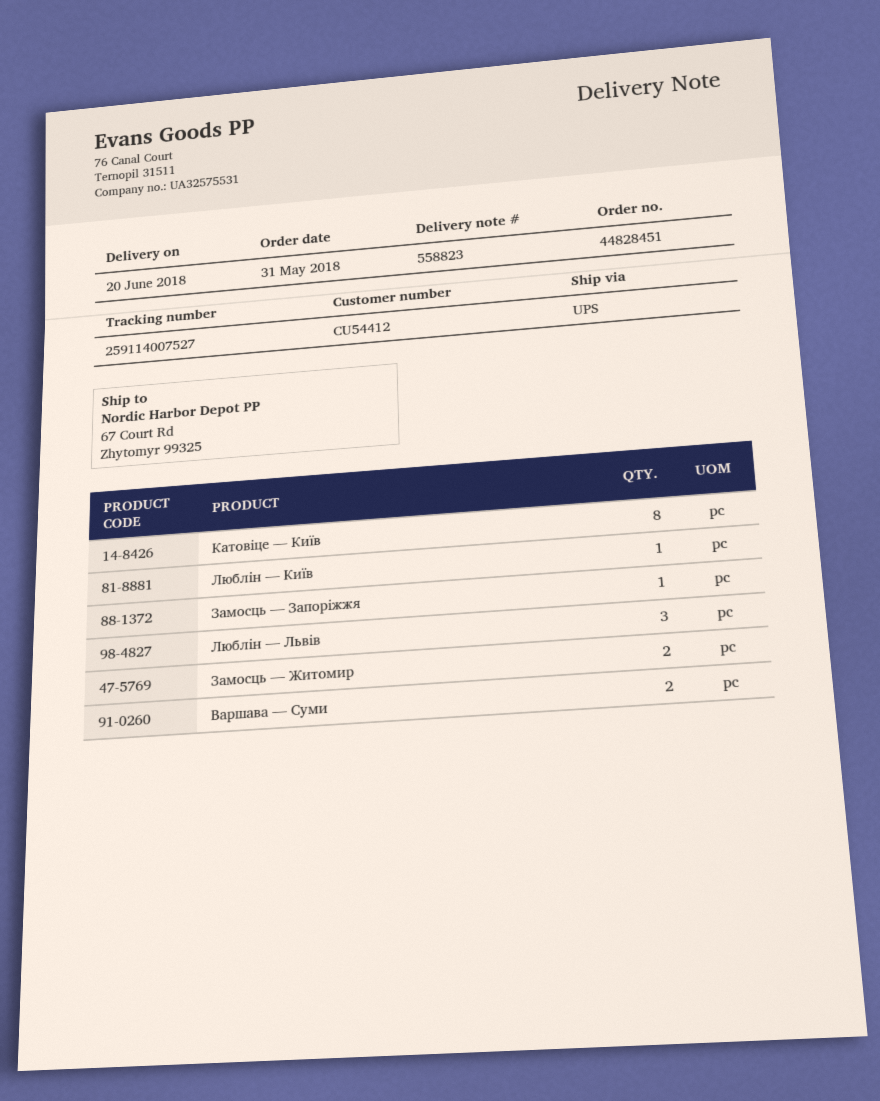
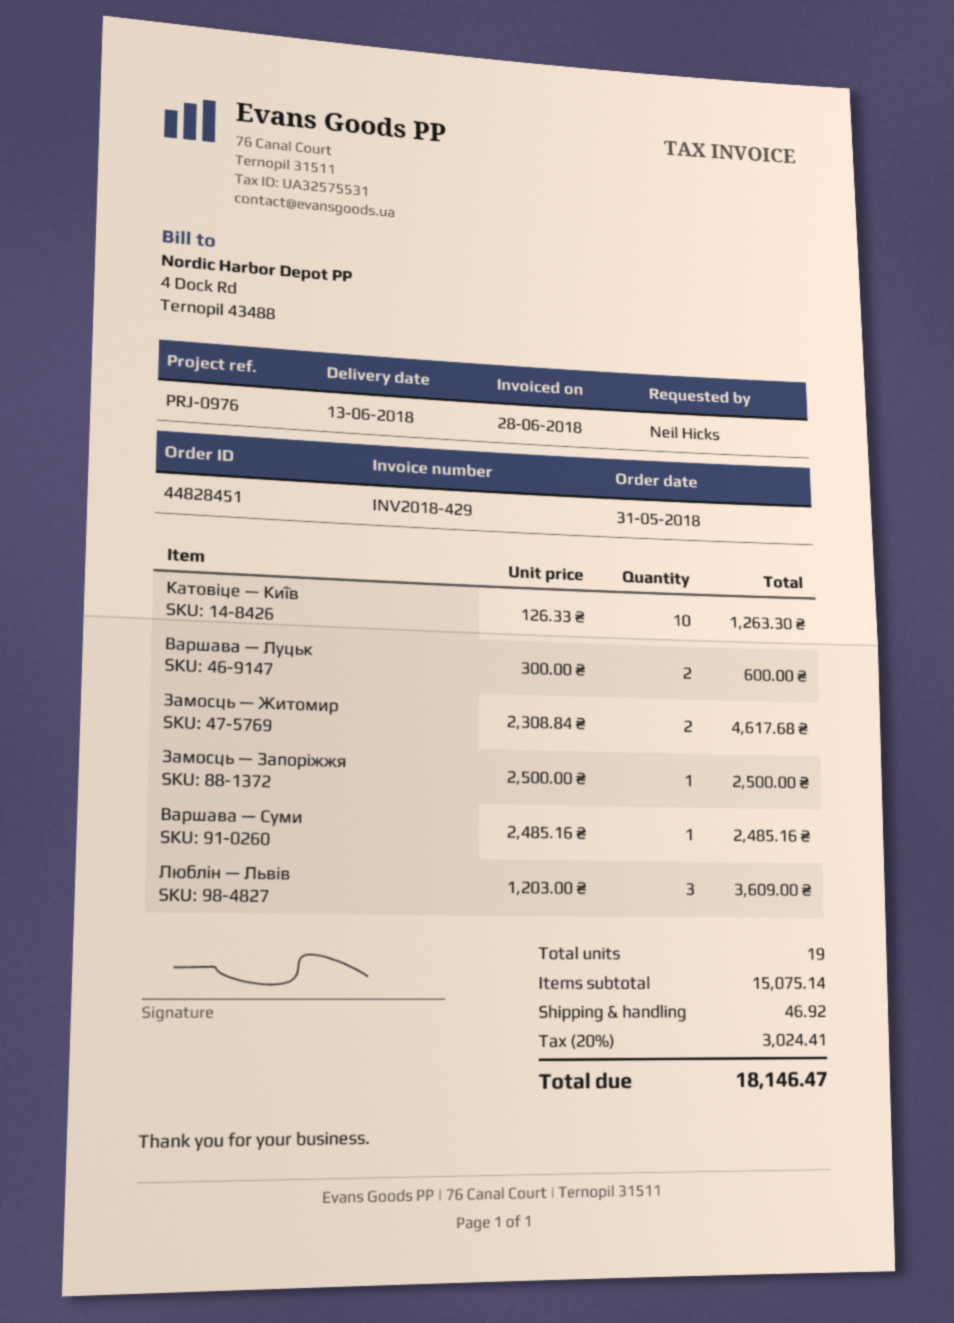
delivery date: 2018-06-20 -> 2018-06-13
Катовіце — Київ: 8 -> 10
Люблін — Київ: 1 -> none
Варшава — Суми: 2 -> 1
Варшава — Луцьк: none -> 2

